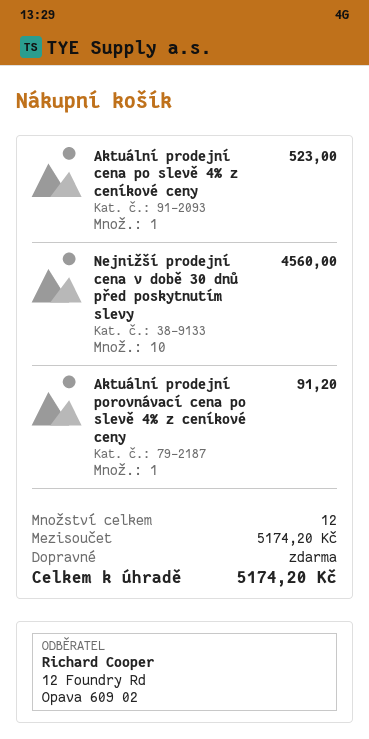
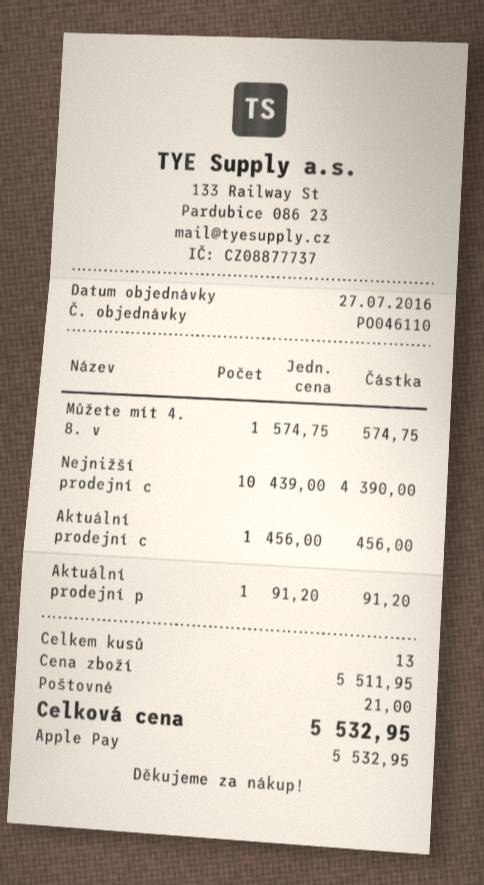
Aktuální prodejní cena po slevě 4% z ceníkové ceny: 1 for 523.00 -> 1 for 456.00
Nejnižší prodejní cena v době 30 dnů před poskytnutím slevy: 10 for 4560.00 -> 10 for 4390.00
Můžete mít 4. 8. v: none -> 1 for 574.75
total quantity: 12 -> 13
subtotal: 5174.20 -> 5511.95
shipping: 0.00 -> 21.00
total: 5174.20 -> 5532.95

